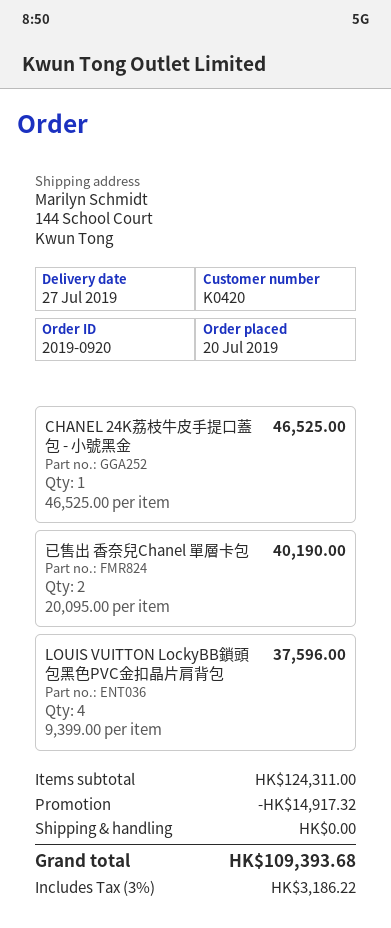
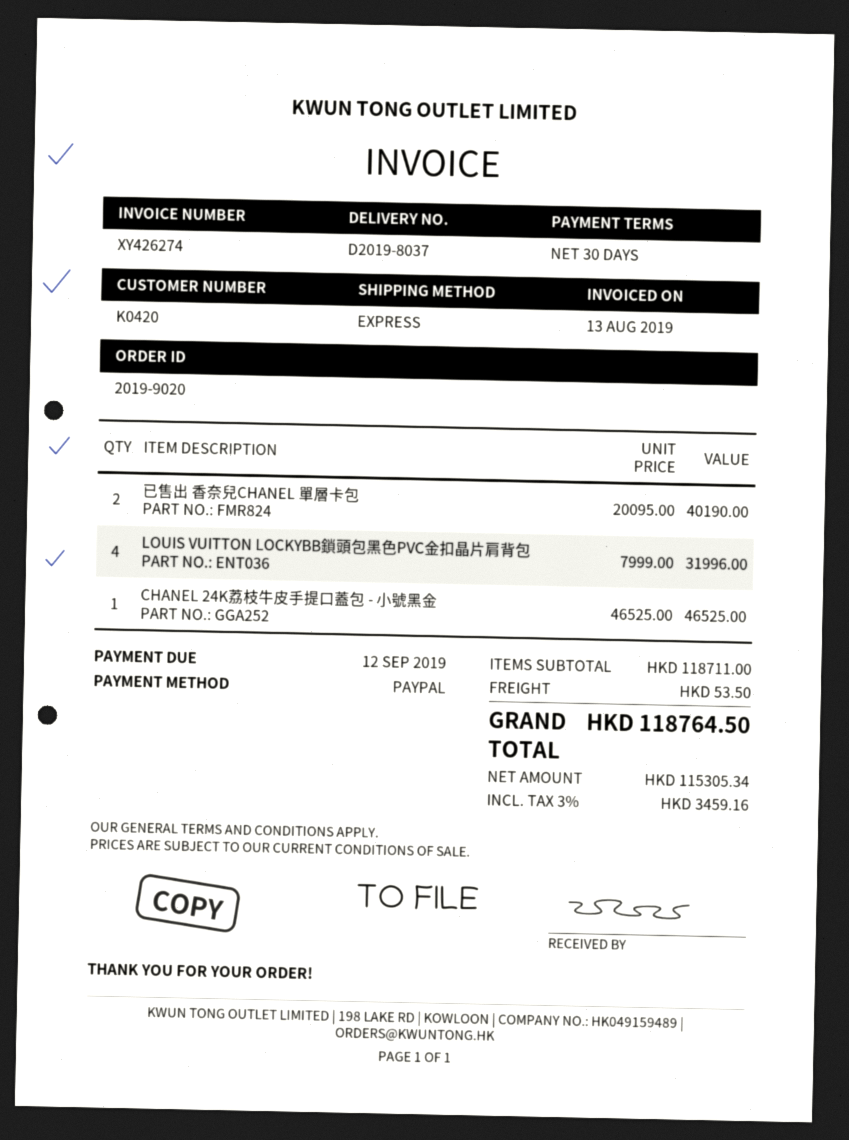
order number: 2019-0920 -> 2019-9020
LOUIS VUITTON LockyBB鎖頭包黑色PVC金扣晶片肩背包: 4 x 9399.00 = 37596.00 -> 4 x 7999.00 = 31996.00
subtotal: 124311.00 -> 118711.00
discount: 14917.32 -> none
shipping: 0.00 -> 53.50
tax: 3% = 3186.22 -> 3% = 3459.16
total: 109393.68 -> 118764.50

